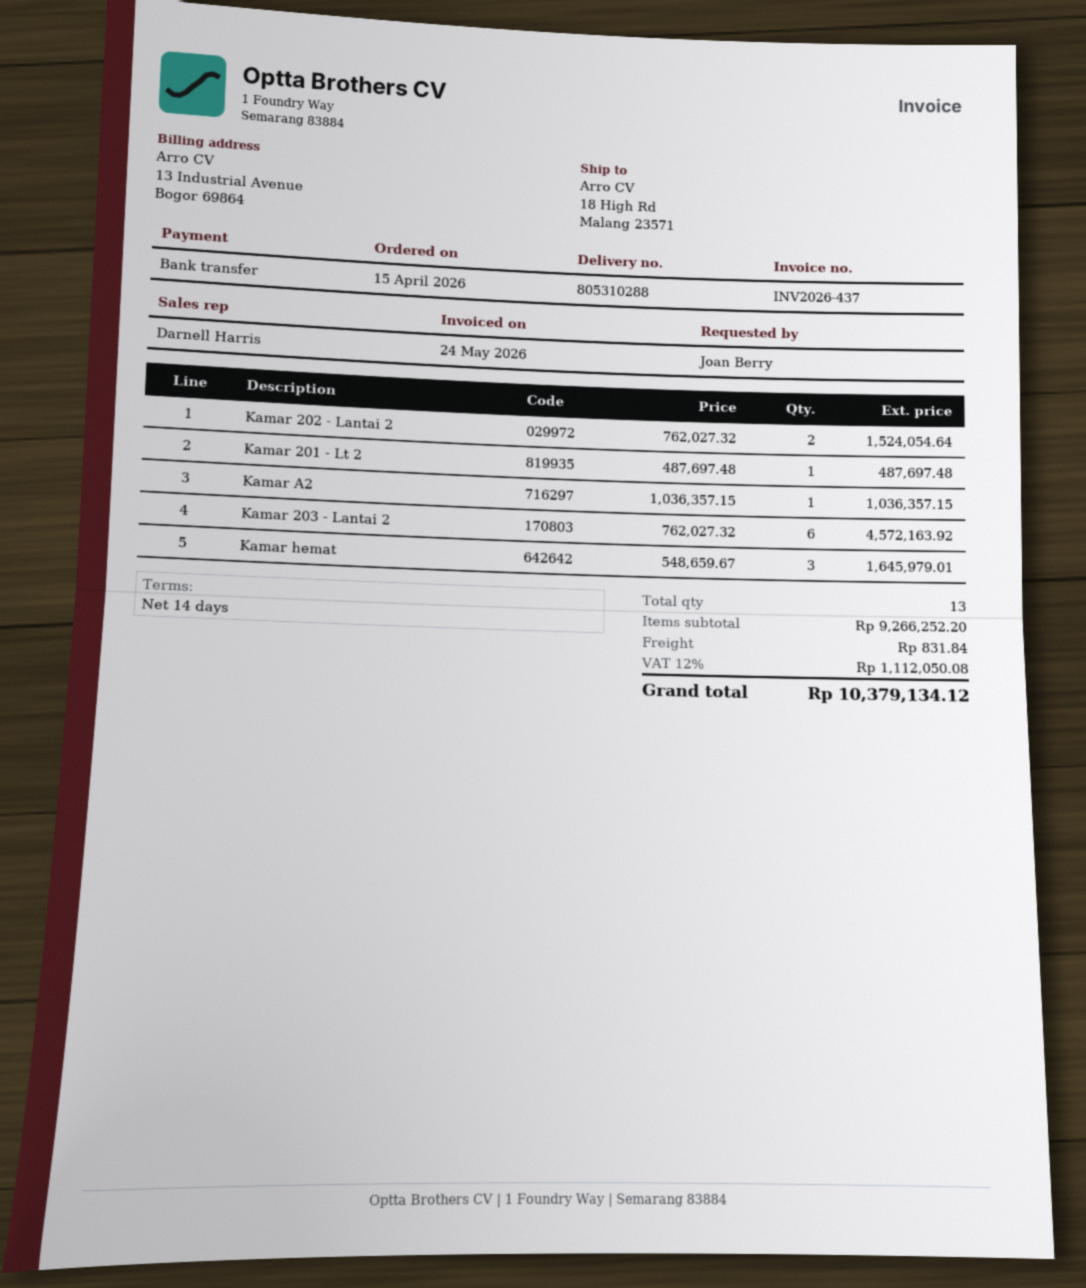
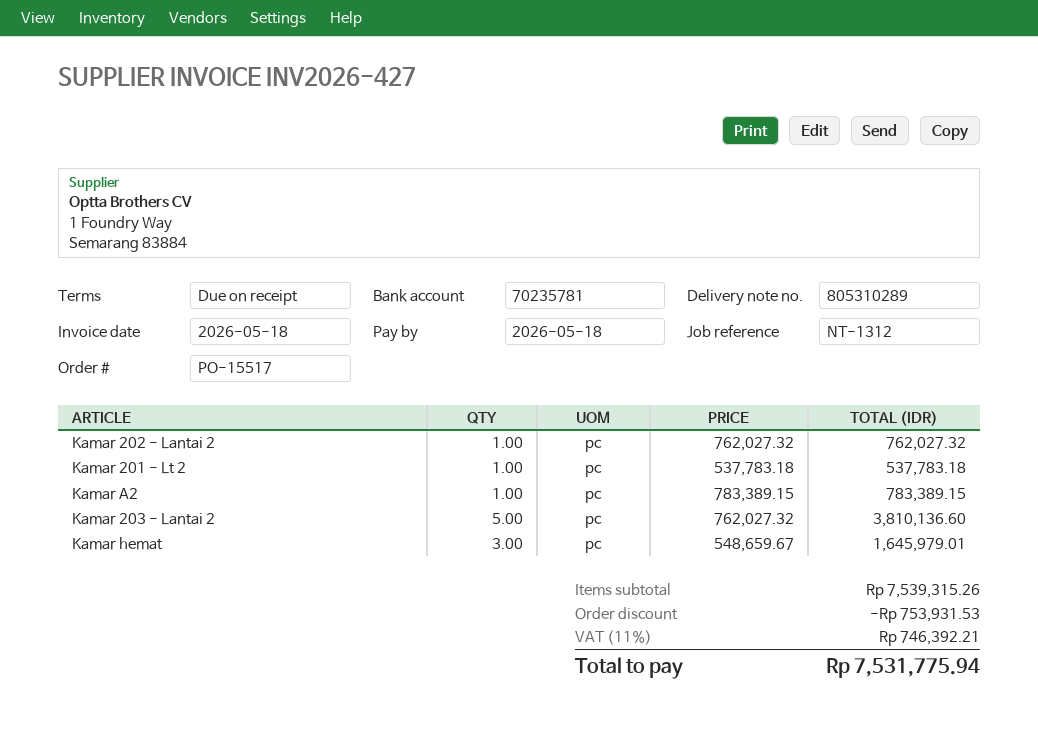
delivery note number: 805310288 -> 805310289
invoice number: INV2026-437 -> INV2026-427
invoice date: 2026-05-24 -> 2026-05-18
payment terms: 14 days -> on receipt
Kamar 202 - Lantai 2: 2 x 762027.32 = 1524054.64 -> 1 x 762027.32 = 762027.32
Kamar 201 - Lt 2: 1 x 487697.48 = 487697.48 -> 1 x 537783.18 = 537783.18
Kamar A2: 1 x 1036357.15 = 1036357.15 -> 1 x 783389.15 = 783389.15
Kamar 203 - Lantai 2: 6 x 762027.32 = 4572163.92 -> 5 x 762027.32 = 3810136.60
subtotal: 9266252.20 -> 7539315.26
discount: none -> 753931.53
shipping: 831.84 -> none
tax: 12% = 1112050.08 -> 11% = 746392.21
total: 10379134.12 -> 7531775.94

